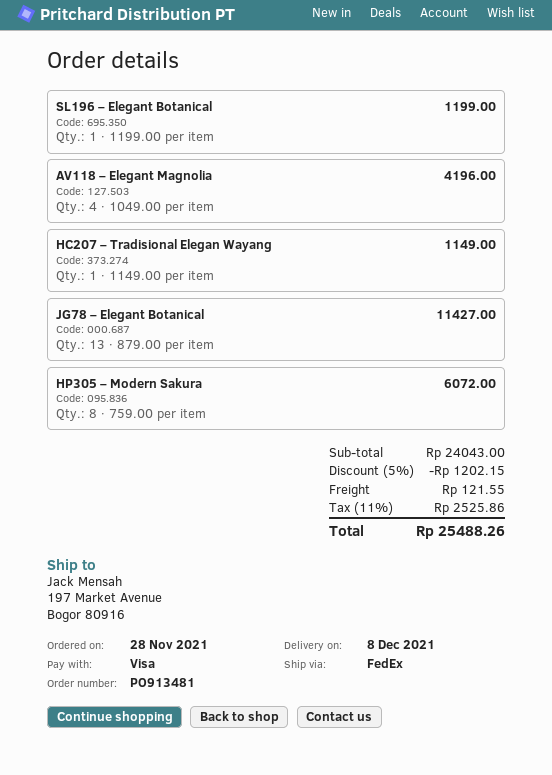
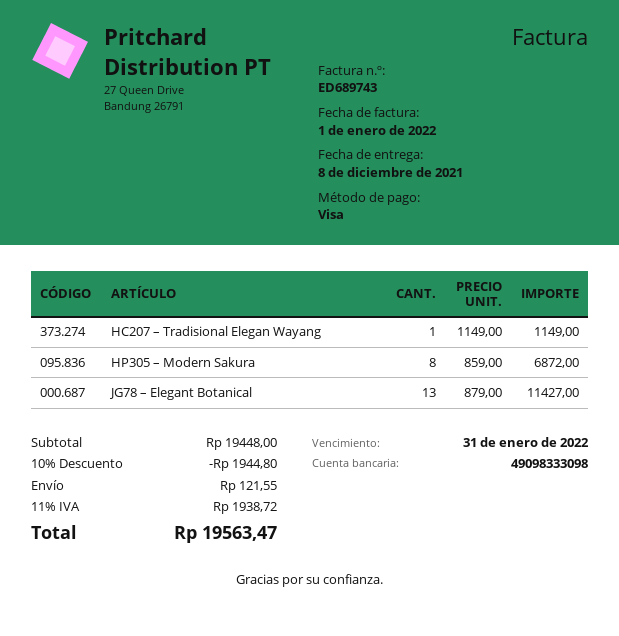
SL196 – Elegant Botanical: 1 x 1199.00 = 1199.00 -> none
AV118 – Elegant Magnolia: 4 x 1049.00 = 4196.00 -> none
HP305 – Modern Sakura: 8 x 759.00 = 6072.00 -> 8 x 859.00 = 6872.00
subtotal: 24043.00 -> 19448.00
discount: 5% = 1202.15 -> 10% = 1944.80
tax: 11% = 2525.86 -> 11% = 1938.72
total: 25488.26 -> 19563.47

